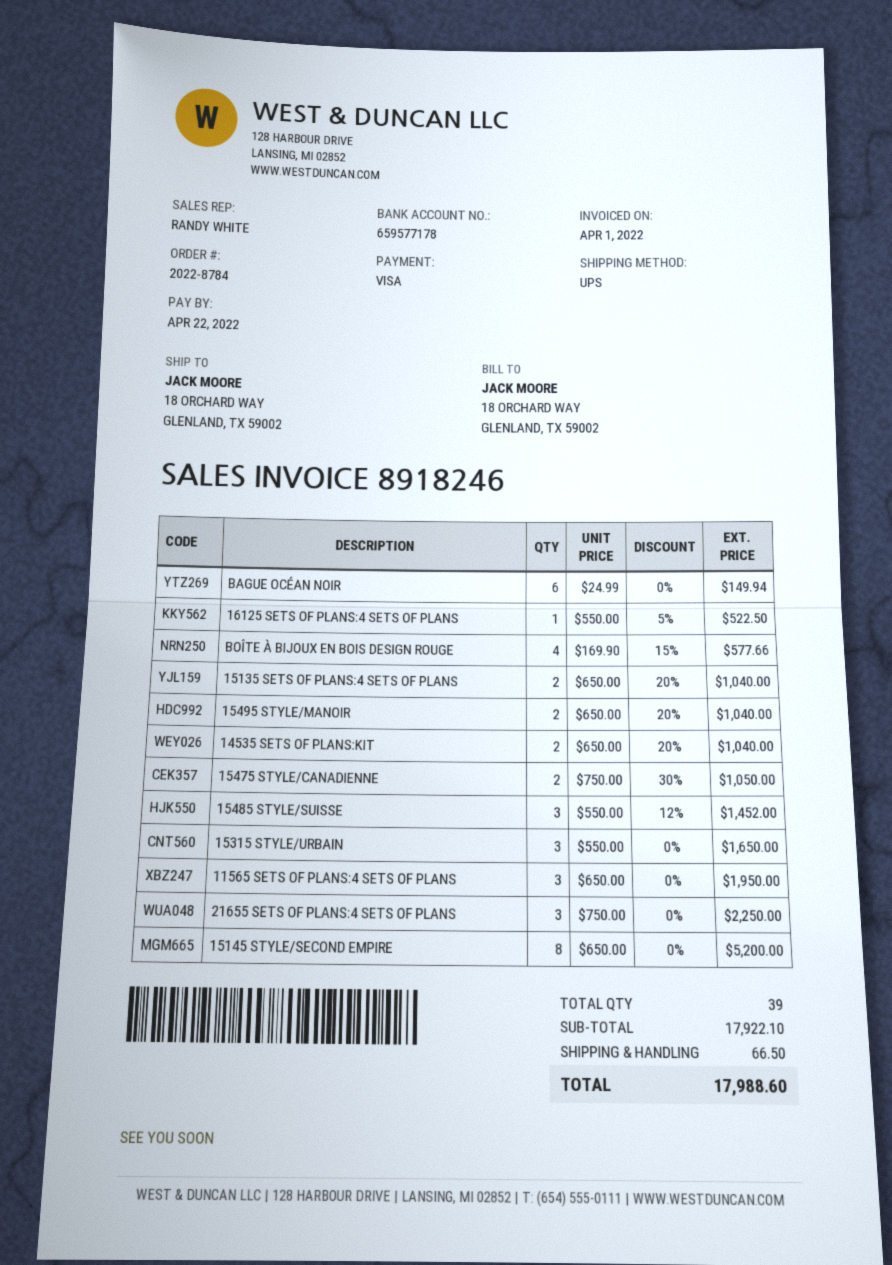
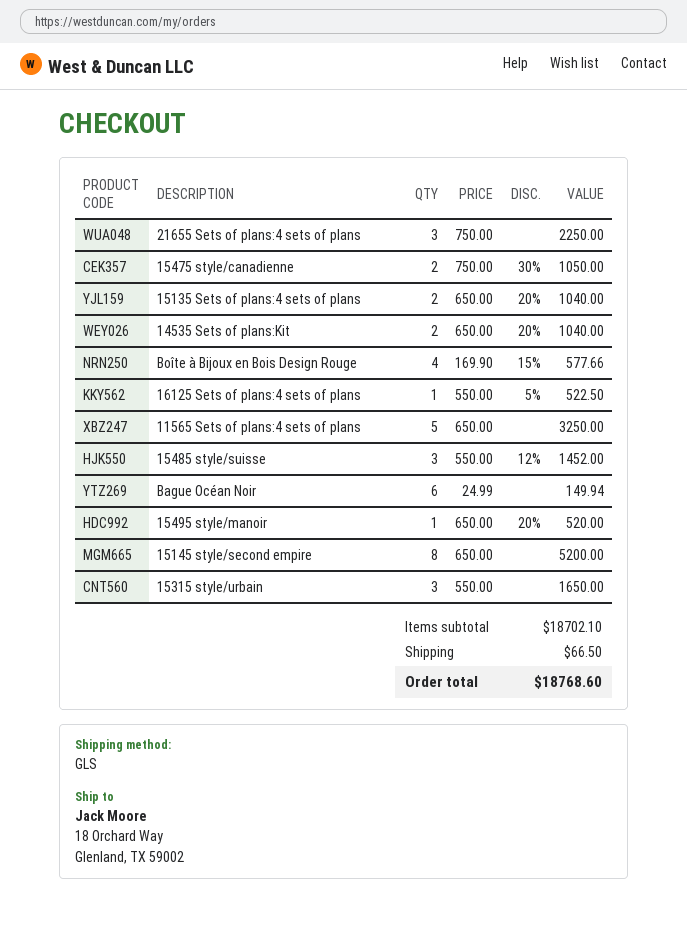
shipping method: UPS -> GLS
15495 STYLE/MANOIR: 2 x 650.00 - 20% = 1040.00 -> 1 x 650.00 - 20% = 520.00
11565 SETS OF PLANS:4 SETS OF PLANS: 3 x 650.00 = 1950.00 -> 5 x 650.00 = 3250.00
subtotal: 17922.10 -> 18702.10
total: 17988.60 -> 18768.60

